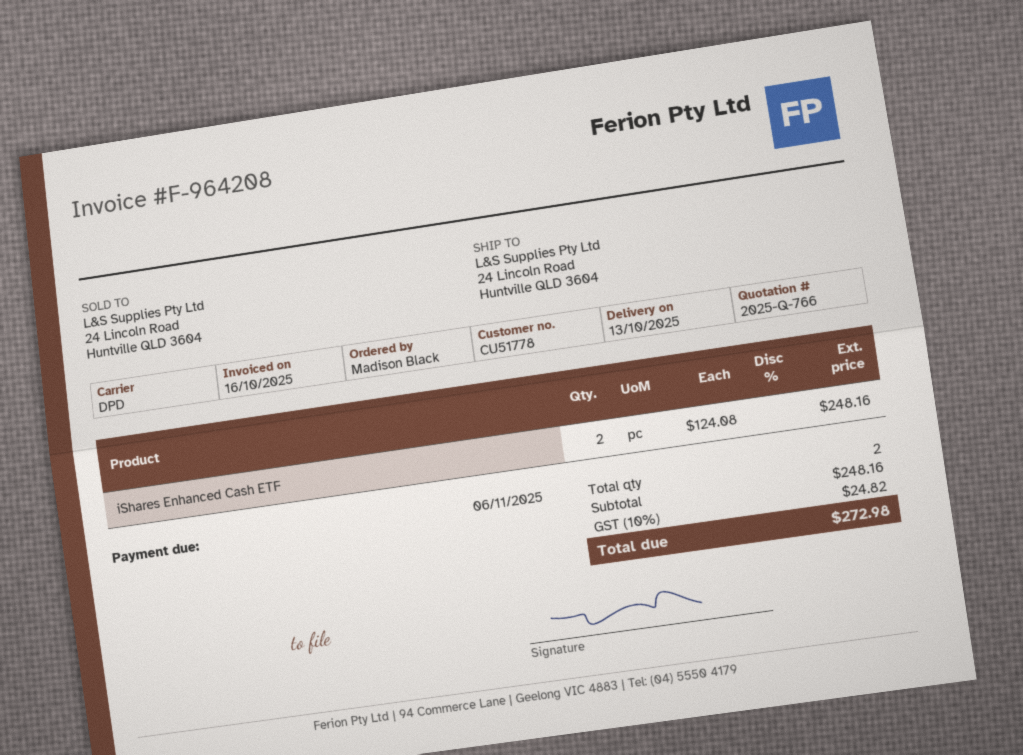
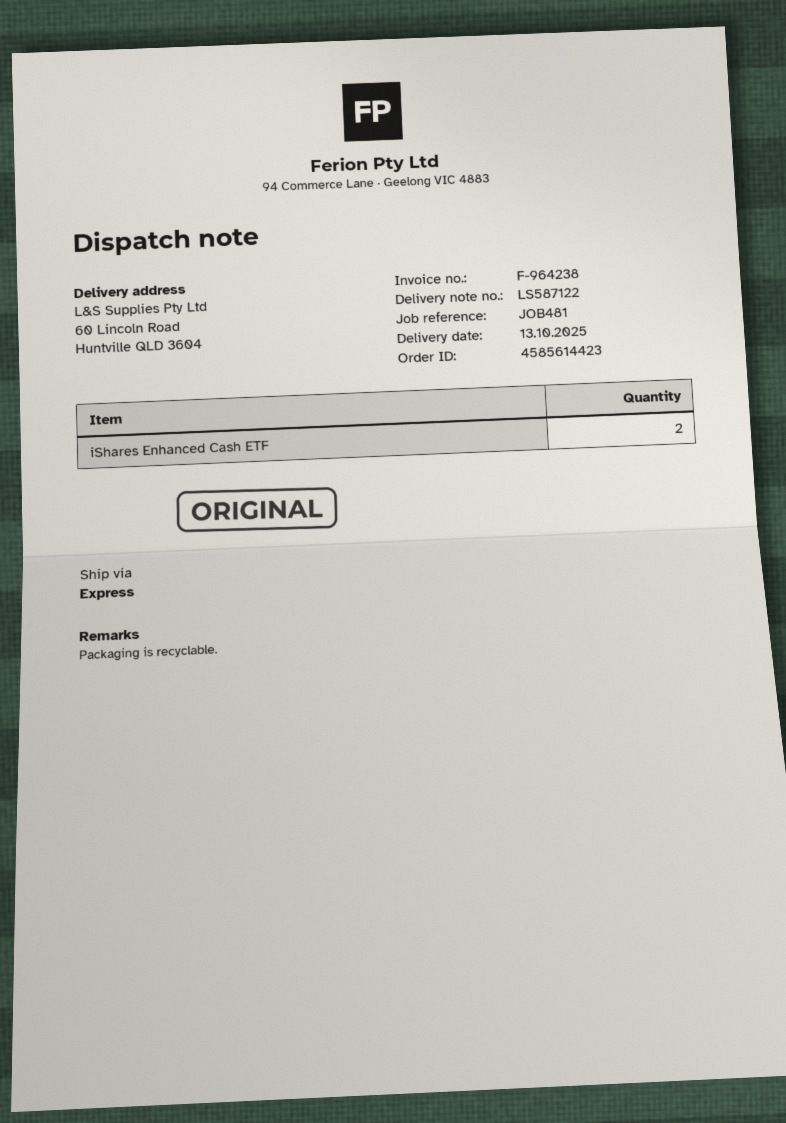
invoice number: F-964208 -> F-964238
shipping method: DPD -> express
ship to: 24 Lincoln Road, Huntville QLD 3604 -> 60 Lincoln Road, Huntville QLD 3604

